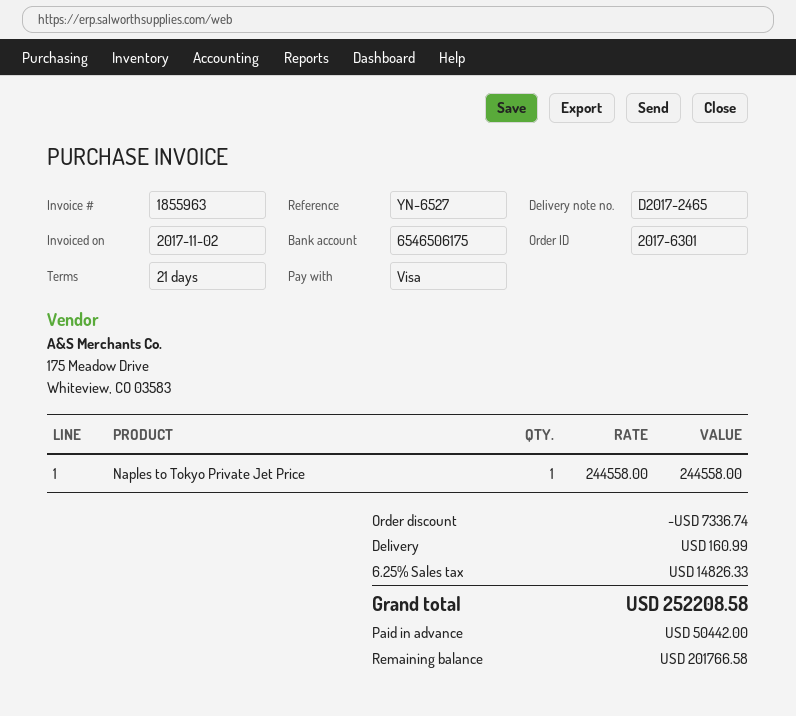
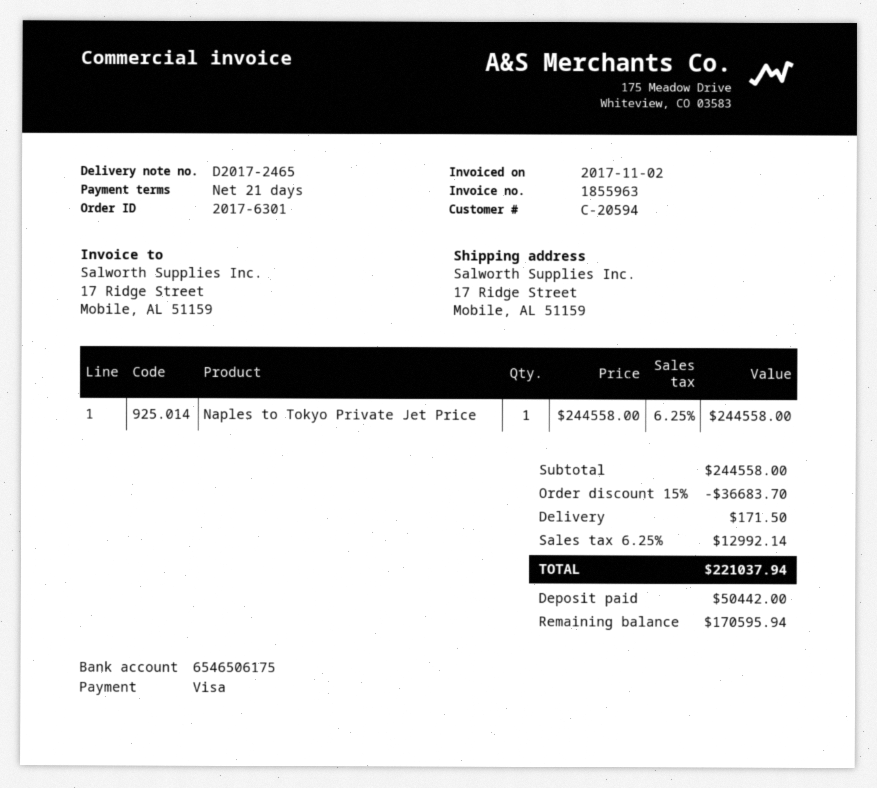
discount: 7336.74 -> 36683.70
shipping: 160.99 -> 171.50
tax: 6.25% = 14826.33 -> 6.25% = 12992.14
total: 252208.58 -> 221037.94
balance: 201766.58 -> 170595.94

